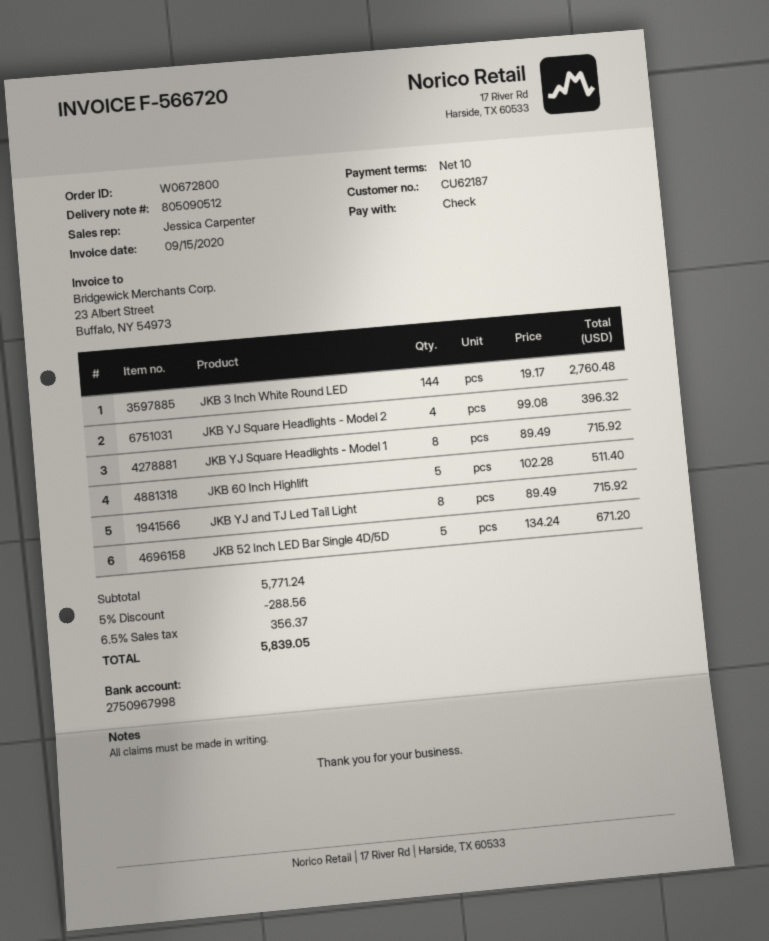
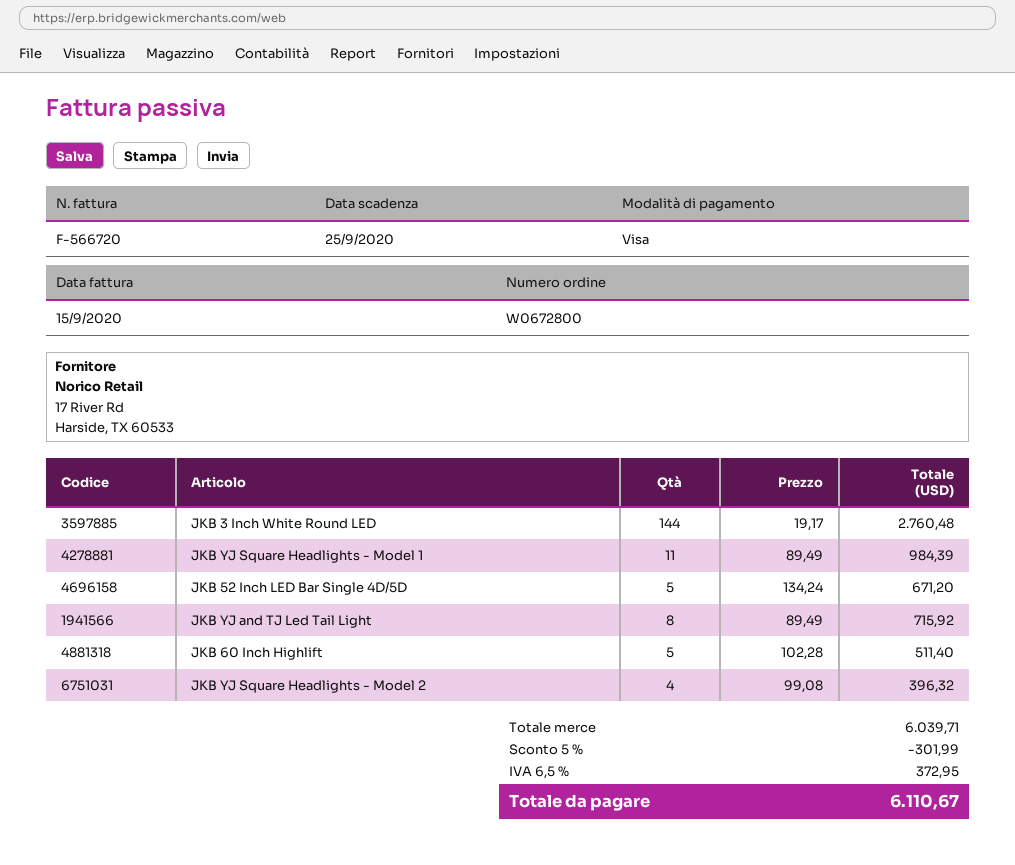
payment method: cheque -> Visa
JKB YJ Square Headlights - Model 1: 8 x 89.49 = 715.92 -> 11 x 89.49 = 984.39
subtotal: 5771.24 -> 6039.71
discount: 5% = 288.56 -> 5% = 301.99
tax: 6.5% = 356.37 -> 6.5% = 372.95
total: 5839.05 -> 6110.67

